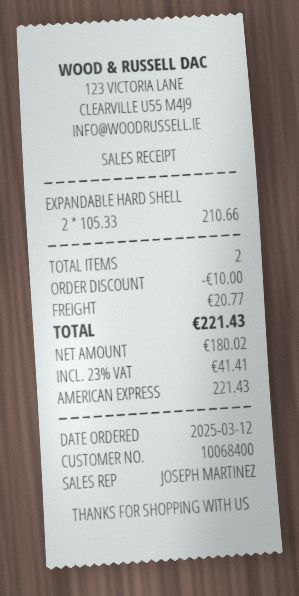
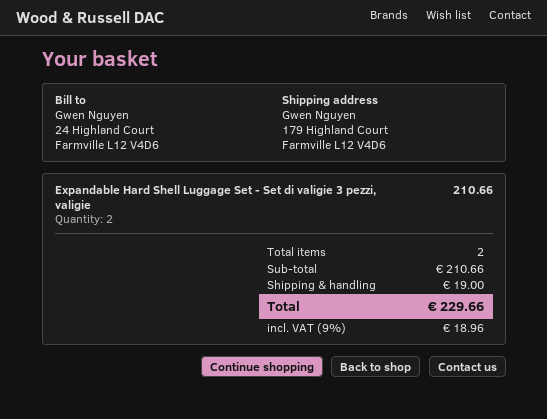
discount: 10.00 -> none
shipping: 20.77 -> 19.00
tax: 23% = 41.41 -> 9% = 18.96
total: 221.43 -> 229.66

